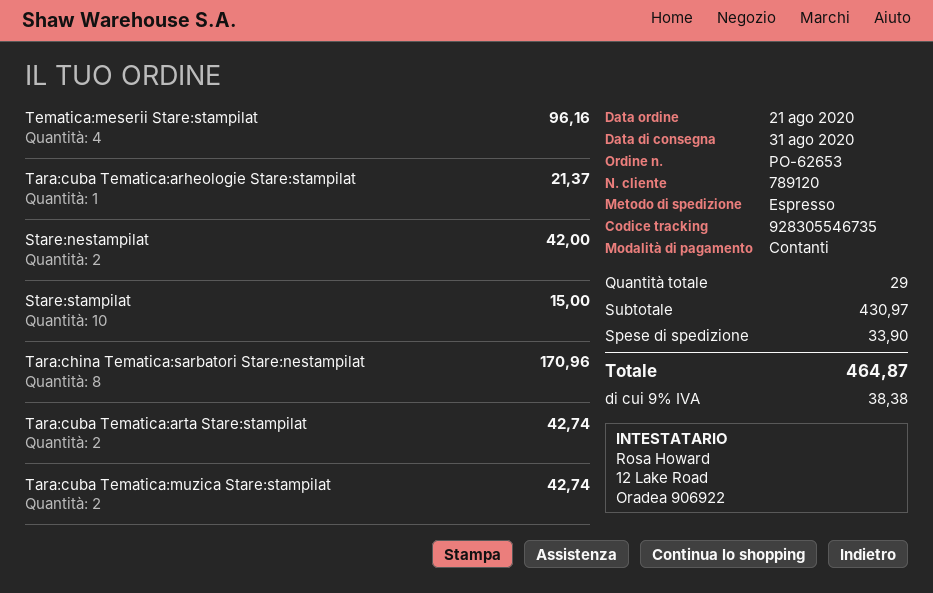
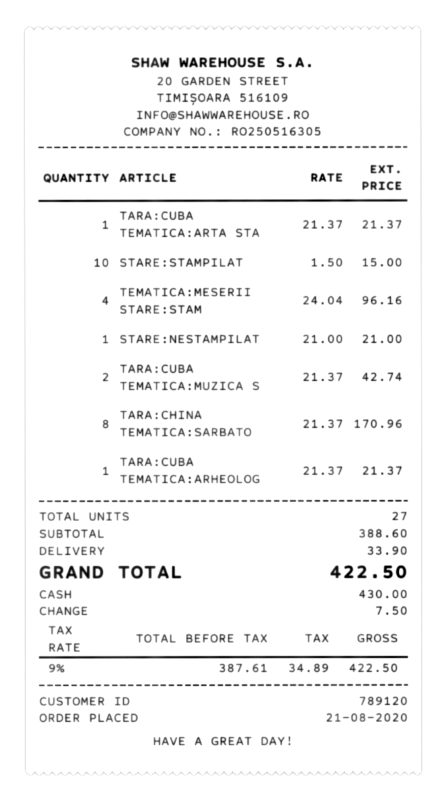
Stare:nestampilat: 2 for 42.00 -> 1 for 21.00
Tara:cuba Tematica:arta Stare:stampilat: 2 for 42.74 -> 1 for 21.37
total quantity: 29 -> 27
subtotal: 430.97 -> 388.60
tax: 9% = 38.38 -> 9% = 34.89
total: 464.87 -> 422.50

